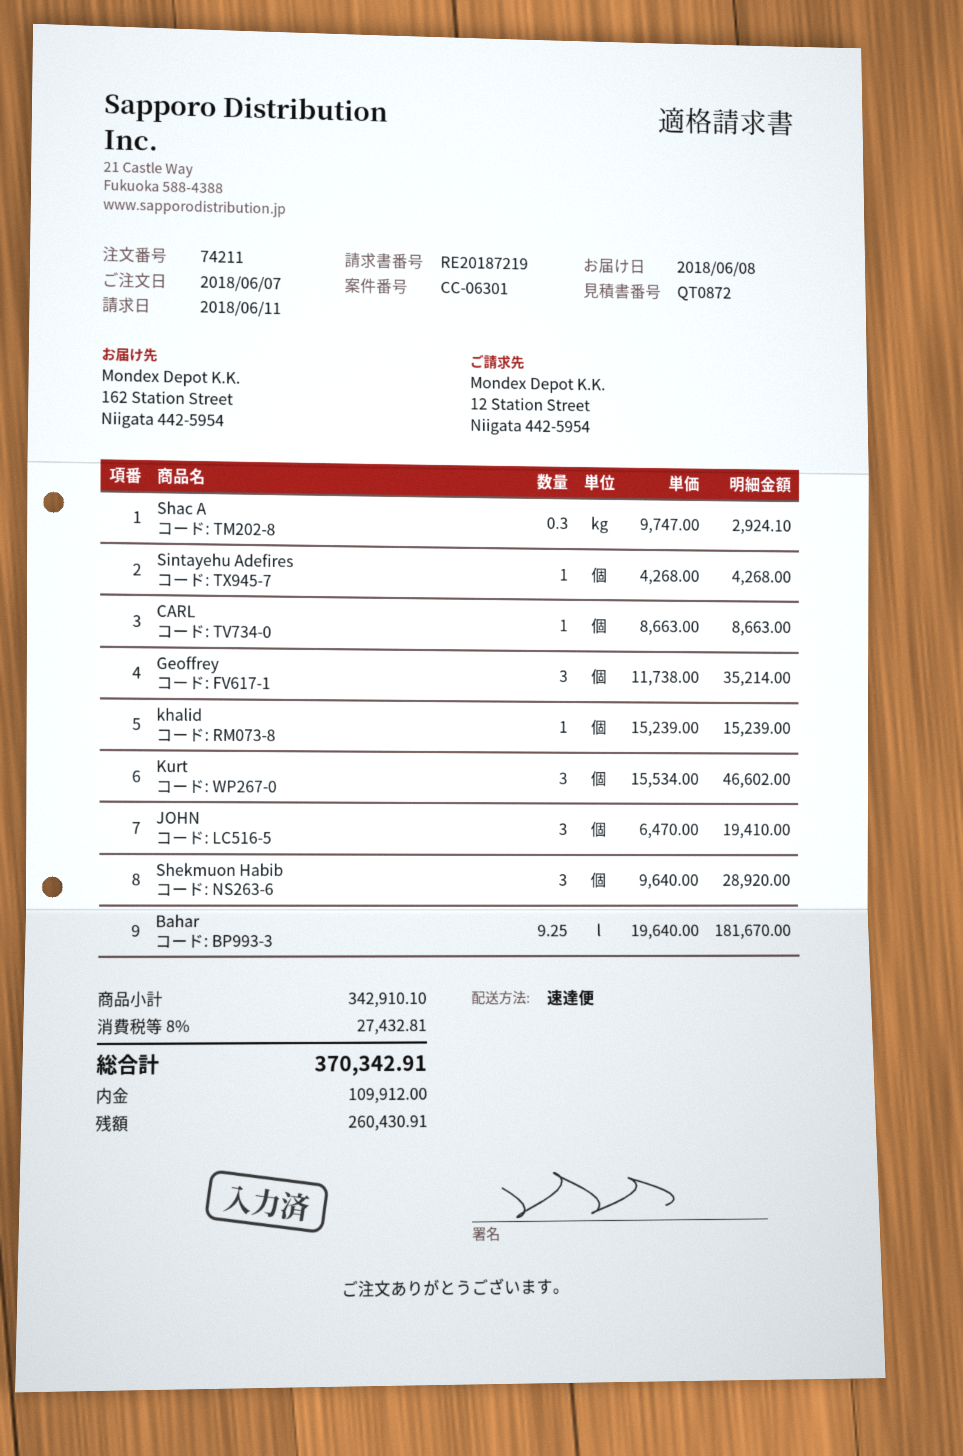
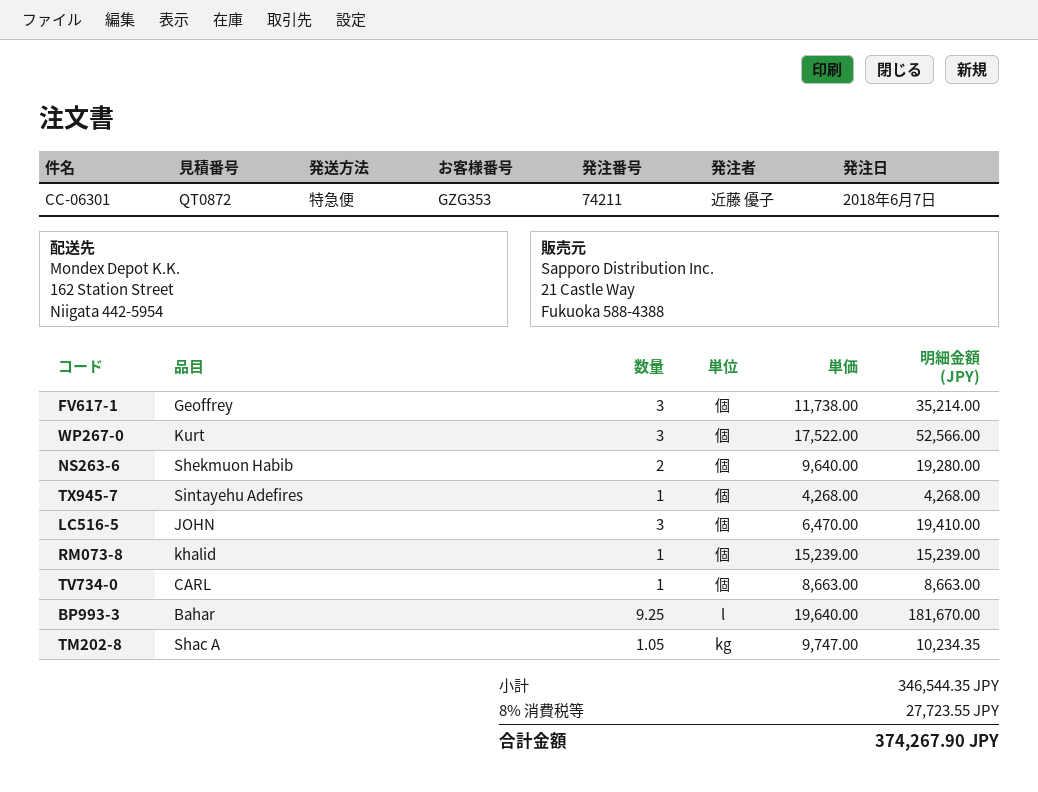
Shac A: 0.3 x 9747.00 = 2924.10 -> 1.05 x 9747.00 = 10234.35
Kurt: 3 x 15534.00 = 46602.00 -> 3 x 17522.00 = 52566.00
Shekmuon Habib: 3 x 9640.00 = 28920.00 -> 2 x 9640.00 = 19280.00
subtotal: 342910.10 -> 346544.35
tax: 8% = 27432.81 -> 8% = 27723.55
total: 370342.91 -> 374267.90

